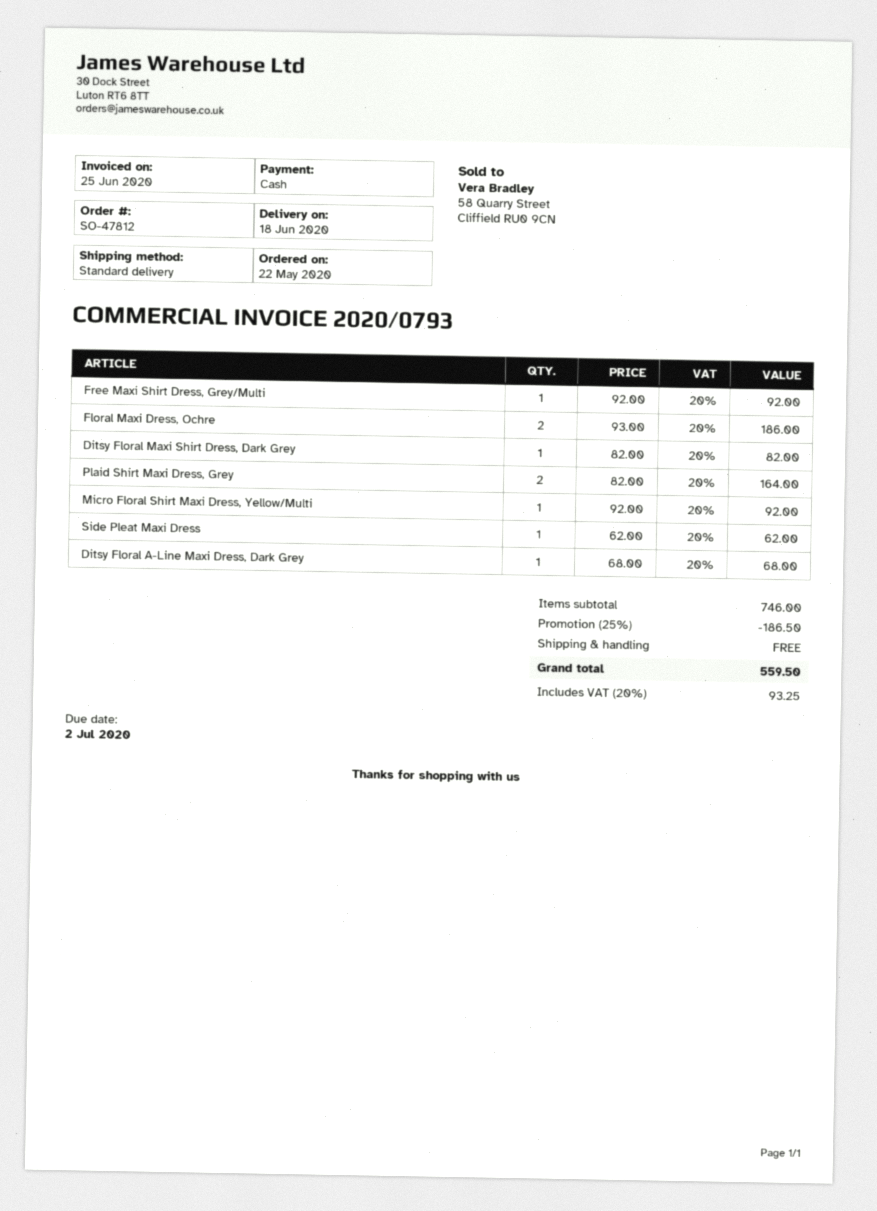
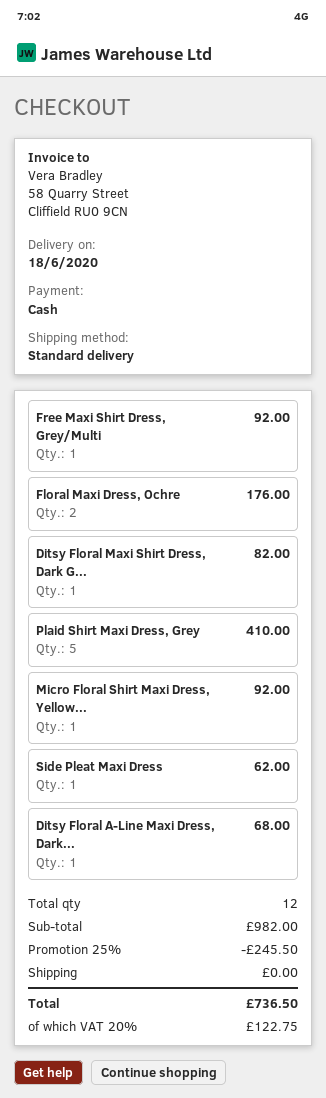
Floral Maxi Dress, Ochre: 2 for 186.00 -> 2 for 176.00
Plaid Shirt Maxi Dress, Grey: 2 for 164.00 -> 5 for 410.00
subtotal: 746.00 -> 982.00
discount: 25% = 186.50 -> 25% = 245.50
tax: 20% = 93.25 -> 20% = 122.75
total: 559.50 -> 736.50

